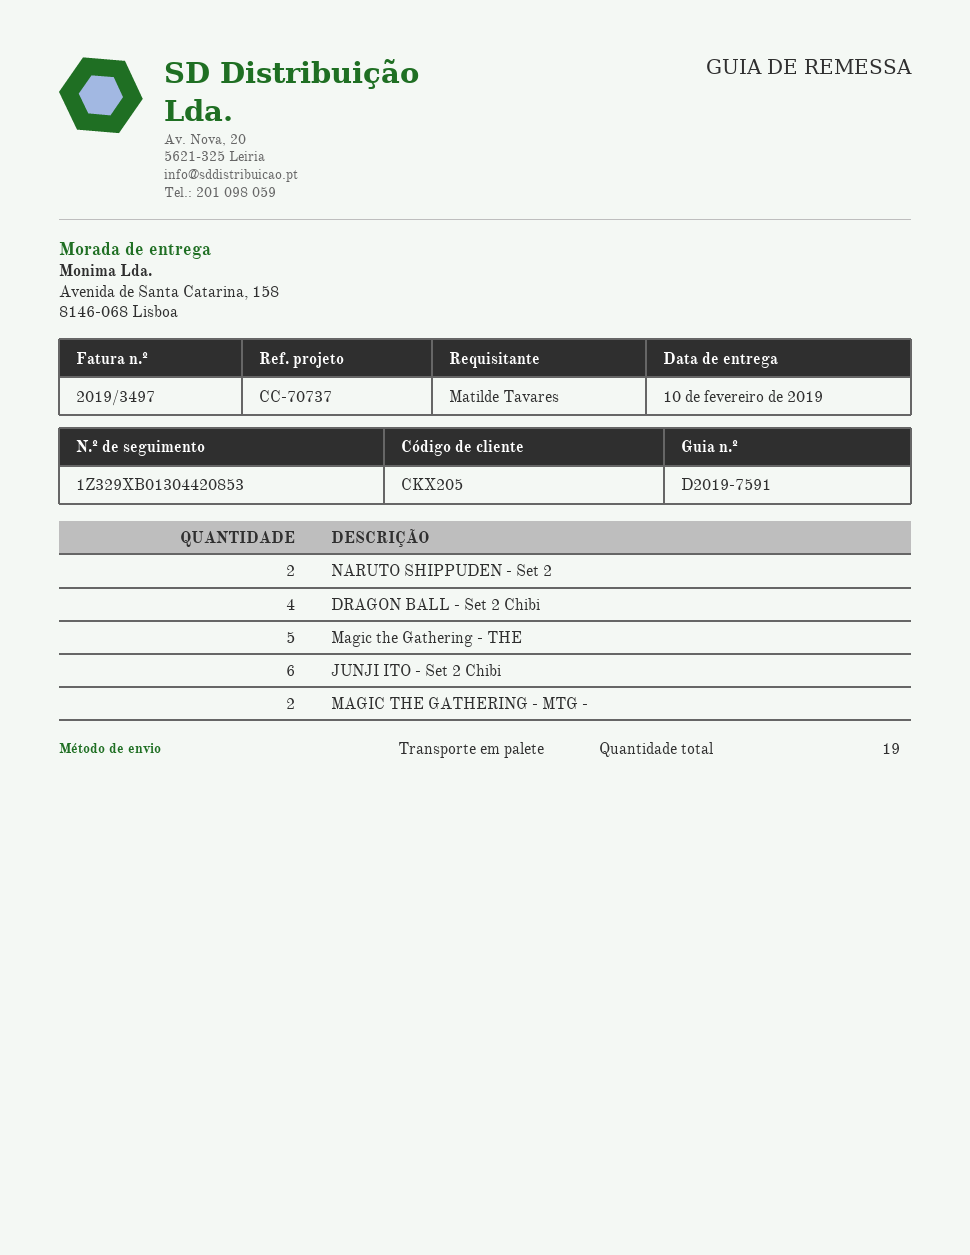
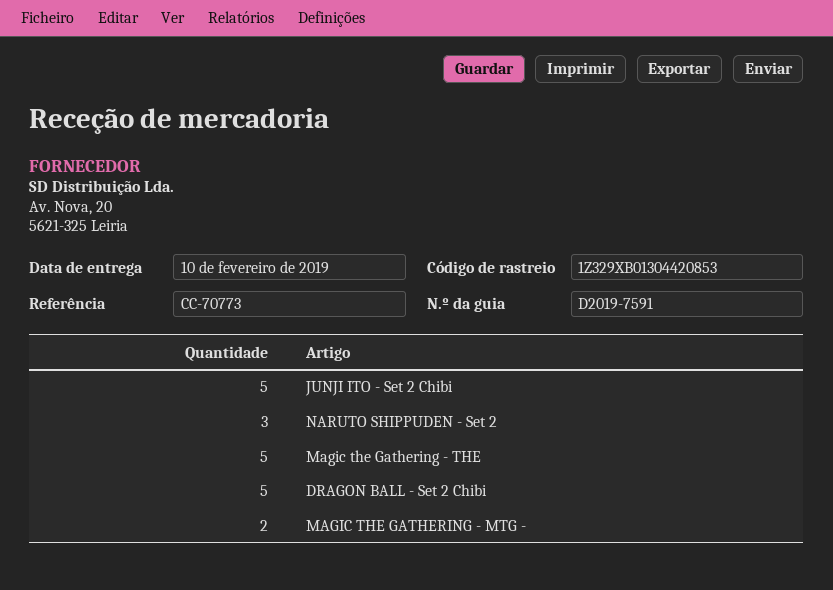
reference: CC-70737 -> CC-70773
NARUTO SHIPPUDEN - Set 2: 2 -> 3
DRAGON BALL - Set 2 Chibi: 4 -> 5
JUNJI ITO - Set 2 Chibi: 6 -> 5

